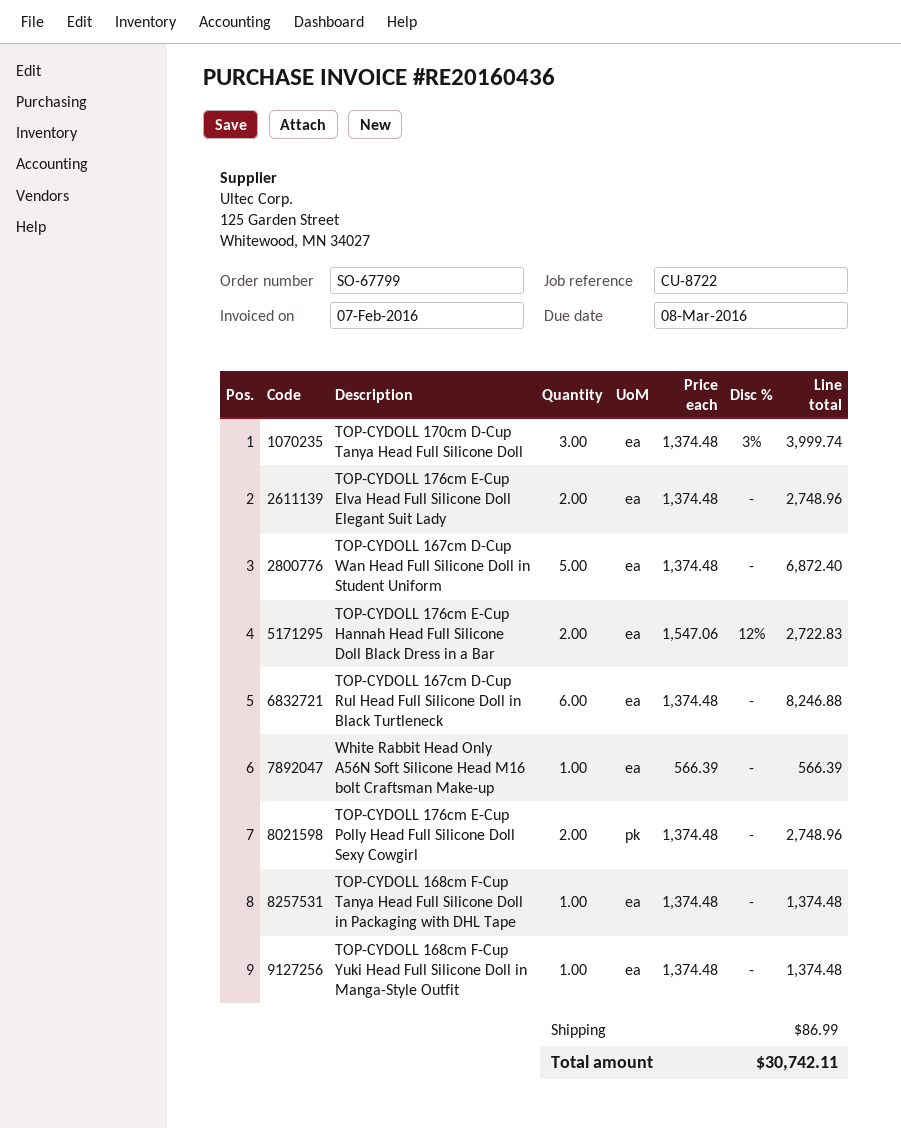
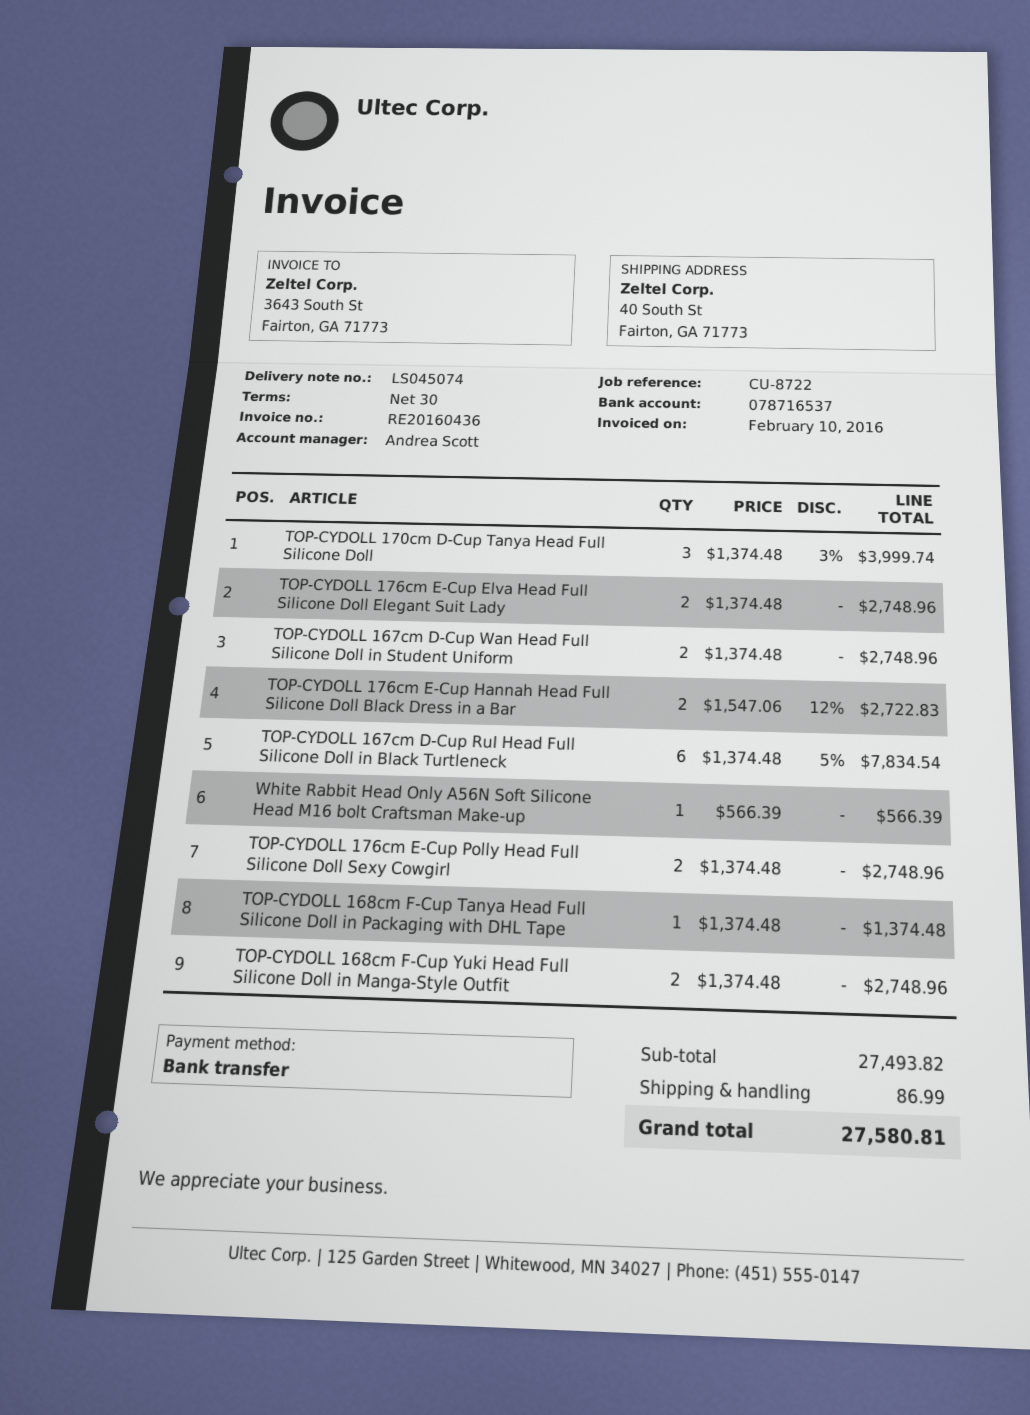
invoice date: 2016-02-07 -> 2016-02-10
TOP-CYDOLL 167cm D-Cup Wan Head Full Silicone Doll in Student Uniform: 5 x 1374.48 = 6872.40 -> 2 x 1374.48 = 2748.96
TOP-CYDOLL 167cm D-Cup RuI Head Full Silicone Doll in Black Turtleneck: 6 x 1374.48 = 8246.88 -> 6 x 1374.48 - 5% = 7834.54
TOP-CYDOLL 168cm F-Cup Yuki Head Full Silicone Doll in Manga-Style Outfit: 1 x 1374.48 = 1374.48 -> 2 x 1374.48 = 2748.96
total: 30742.11 -> 27580.81

